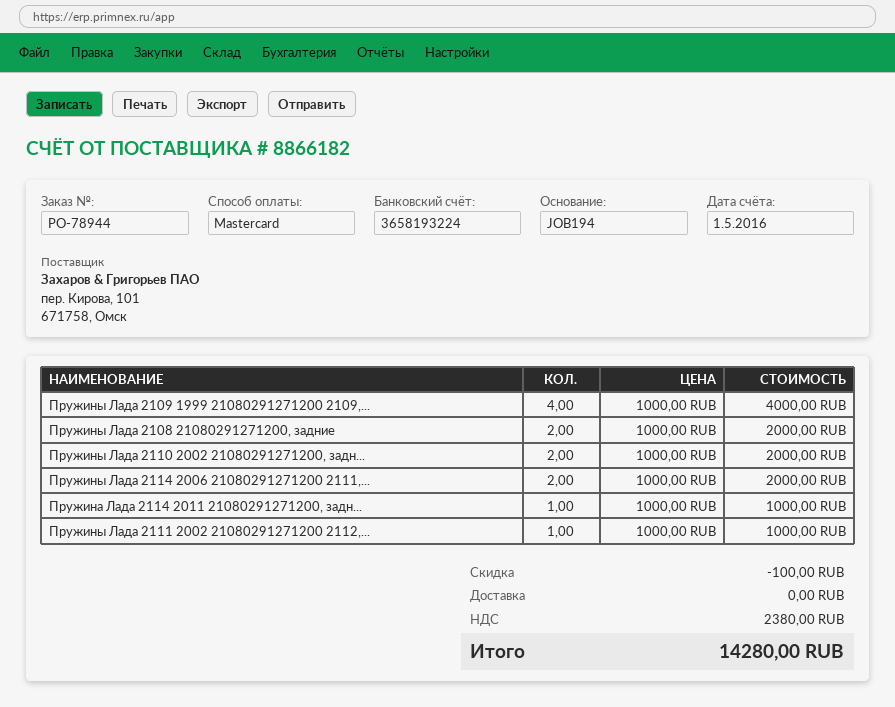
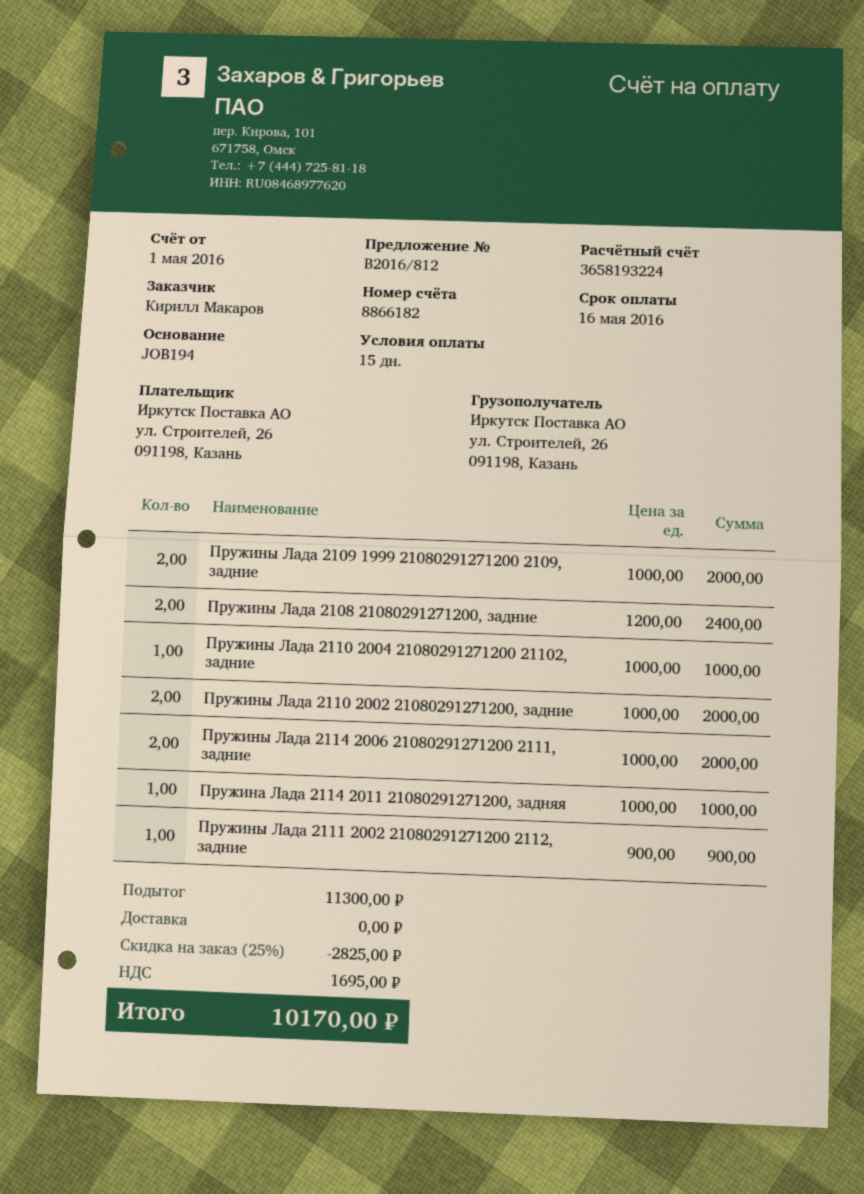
Пружины Лада 2109 1999 21080291271200 2109,...: 4 x 1000.00 = 4000.00 -> 2 x 1000.00 = 2000.00
Пружины Лада 2108 21080291271200, задние: 2 x 1000.00 = 2000.00 -> 2 x 1200.00 = 2400.00
Пружины Лада 2111 2002 21080291271200 2112,...: 1 x 1000.00 = 1000.00 -> 1 x 900.00 = 900.00
Пружины Лада 2110 2004 21080291271200 21102, задние: none -> 1 x 1000.00 = 1000.00
discount: 100.00 -> 2825.00
tax: 2380.00 -> 1695.00
total: 14280.00 -> 10170.00

